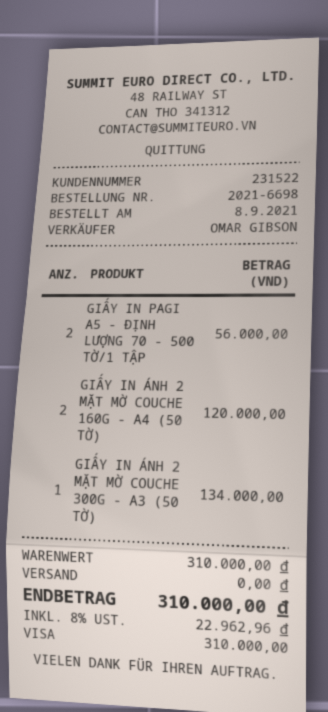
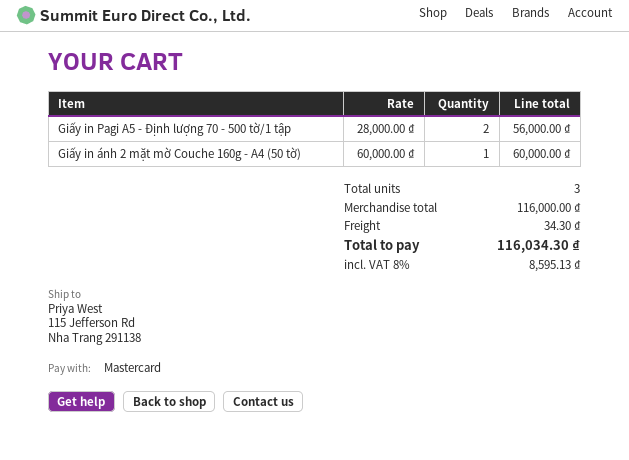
payment method: Visa -> Mastercard
GIẤY IN ÁNH 2 MẶT MỜ COUCHE 160G - A4 (50 TỜ): 2 for 120000.00 -> 1 for 60000.00
GIẤY IN ÁNH 2 MẶT MỜ COUCHE 300G - A3 (50 TỜ): 1 for 134000.00 -> none
subtotal: 310000.00 -> 116000.00
shipping: 0.00 -> 34.30
tax: 8% = 22962.96 -> 8% = 8595.13
total: 310000.00 -> 116034.30

